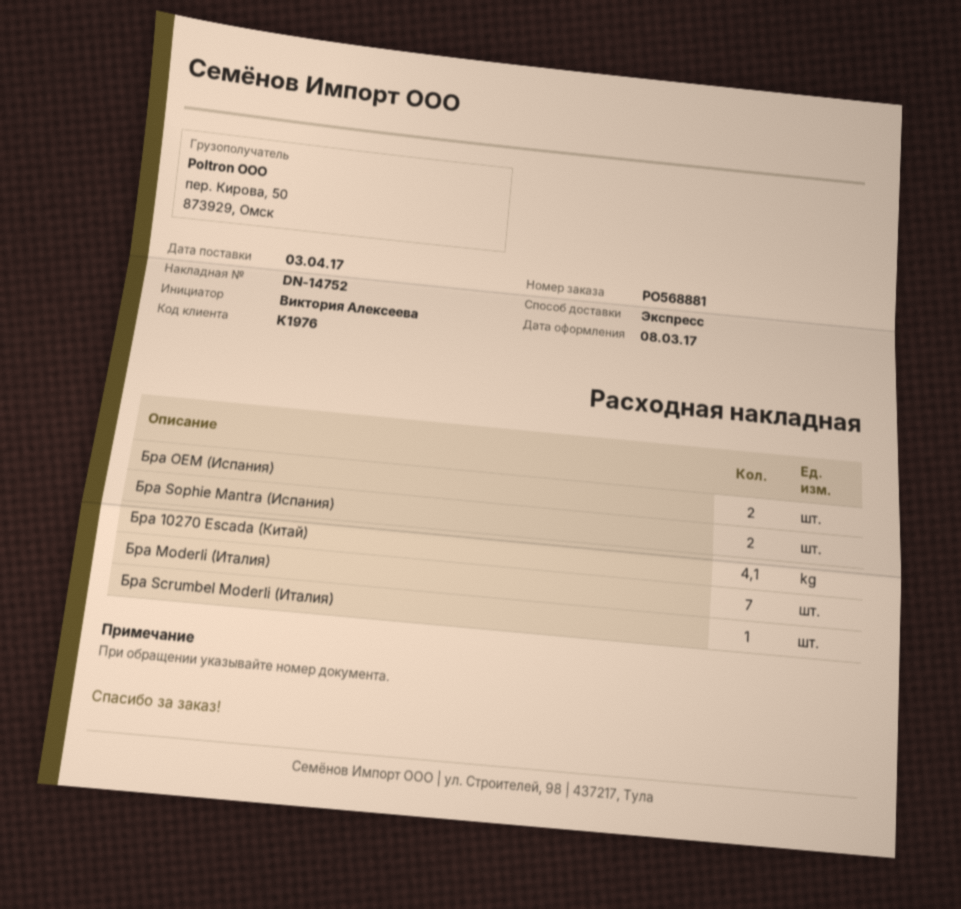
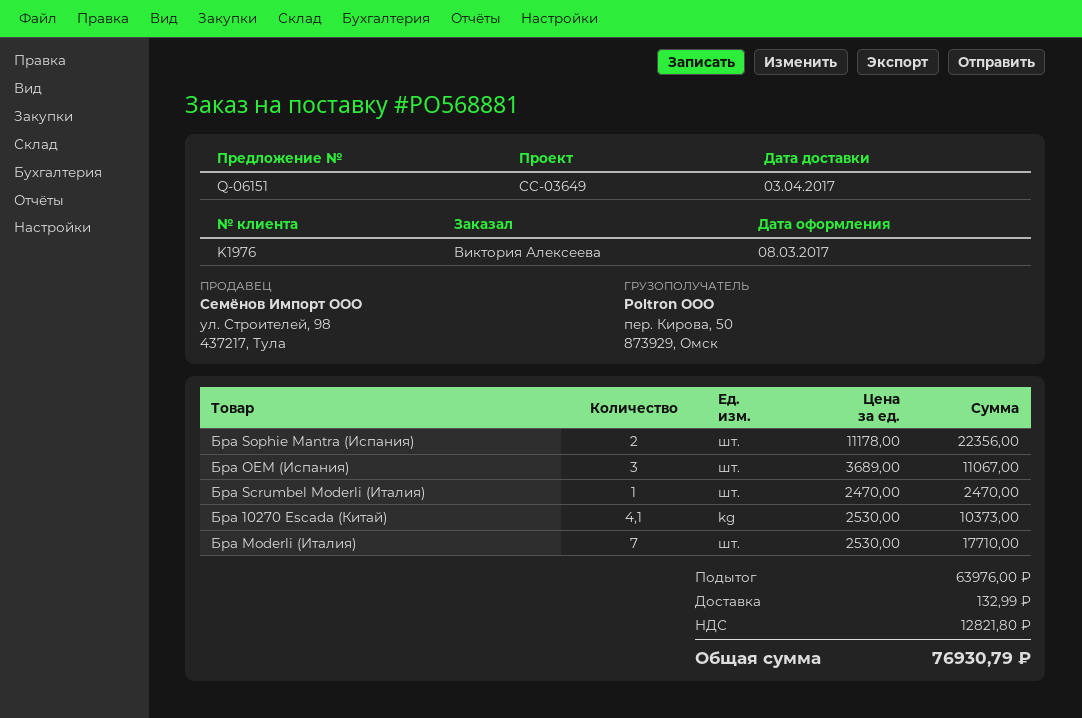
Бра OEM (Испания): 2 -> 3

